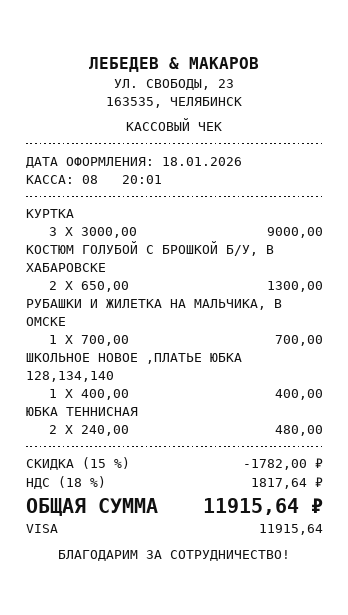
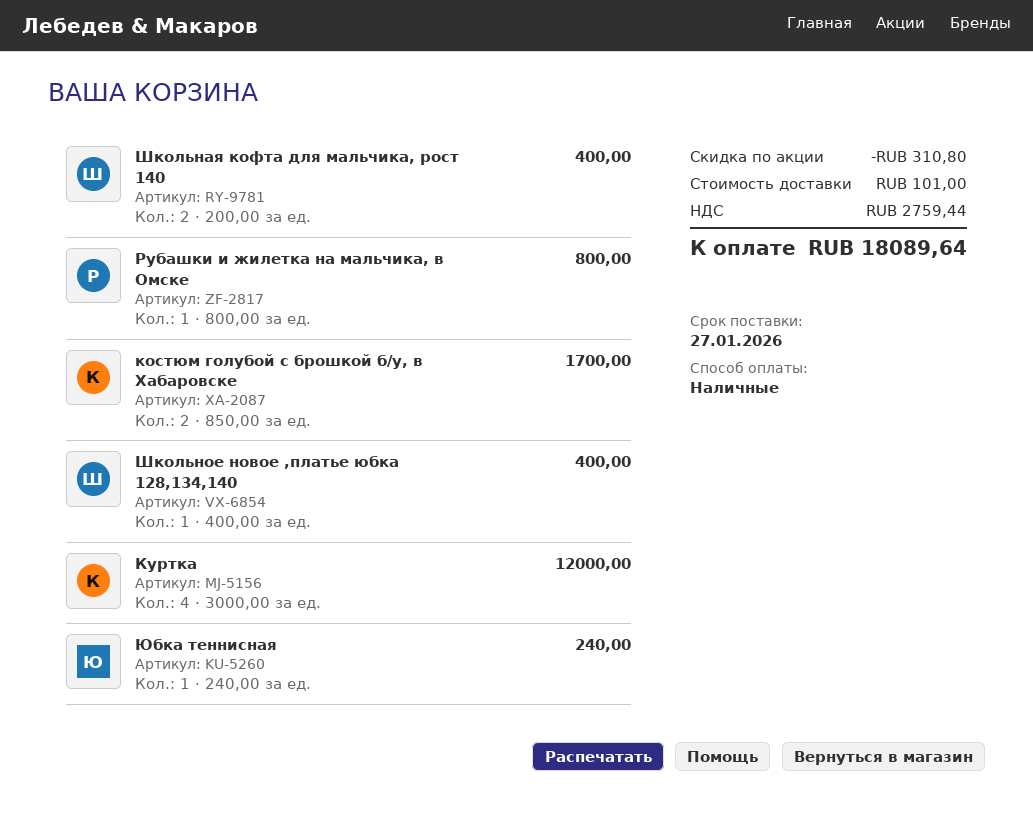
payment method: Visa -> cash
КУРТКА: 3 x 3000.00 = 9000.00 -> 4 x 3000.00 = 12000.00
КОСТЮМ ГОЛУБОЙ С БРОШКОЙ Б/У, В ХАБАРОВСКЕ: 2 x 650.00 = 1300.00 -> 2 x 850.00 = 1700.00
РУБАШКИ И ЖИЛЕТКА НА МАЛЬЧИКА, В ОМСКЕ: 1 x 700.00 = 700.00 -> 1 x 800.00 = 800.00
ЮБКА ТЕННИСНАЯ: 2 x 240.00 = 480.00 -> 1 x 240.00 = 240.00
Школьная кофта для мальчика, рост 140: none -> 2 x 200.00 = 400.00
discount: 1782.00 -> 310.80
shipping: none -> 101.00
tax: 1817.64 -> 2759.44
total: 11915.64 -> 18089.64

